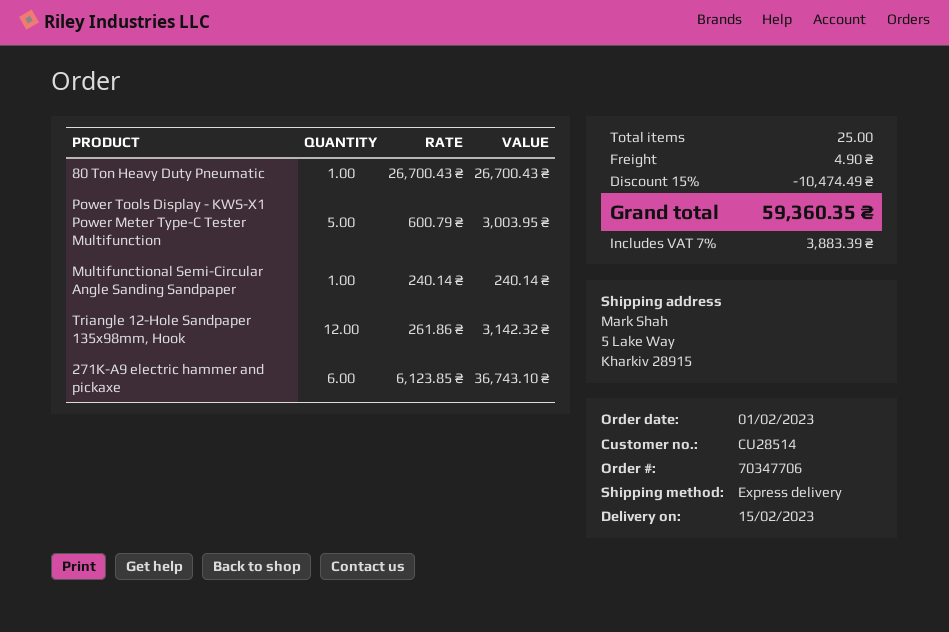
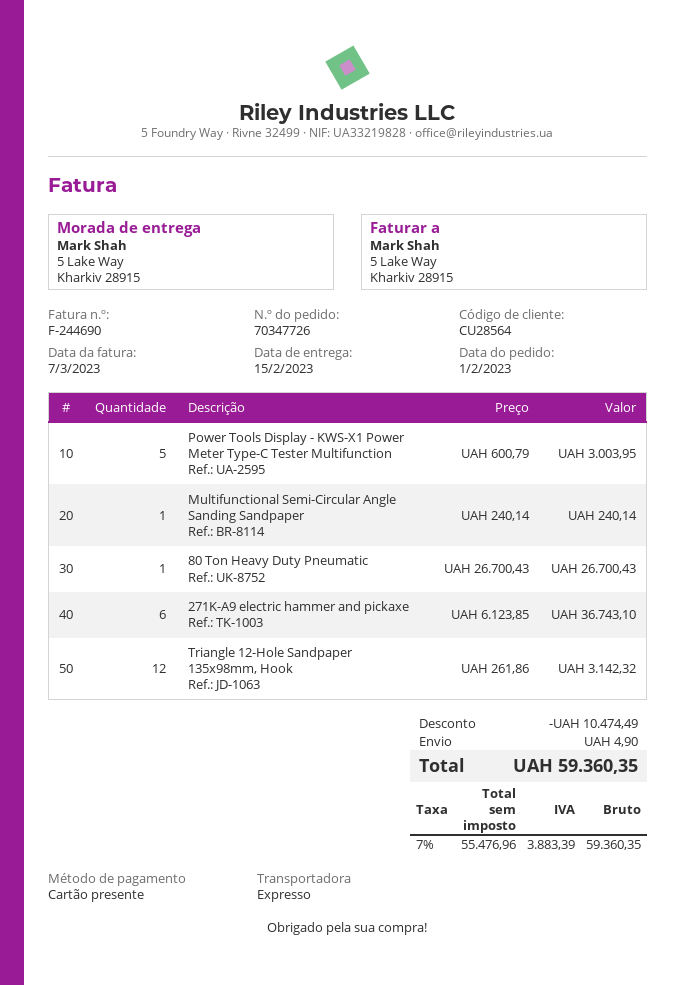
order number: 70347706 -> 70347726
customer number: CU28514 -> CU28564

